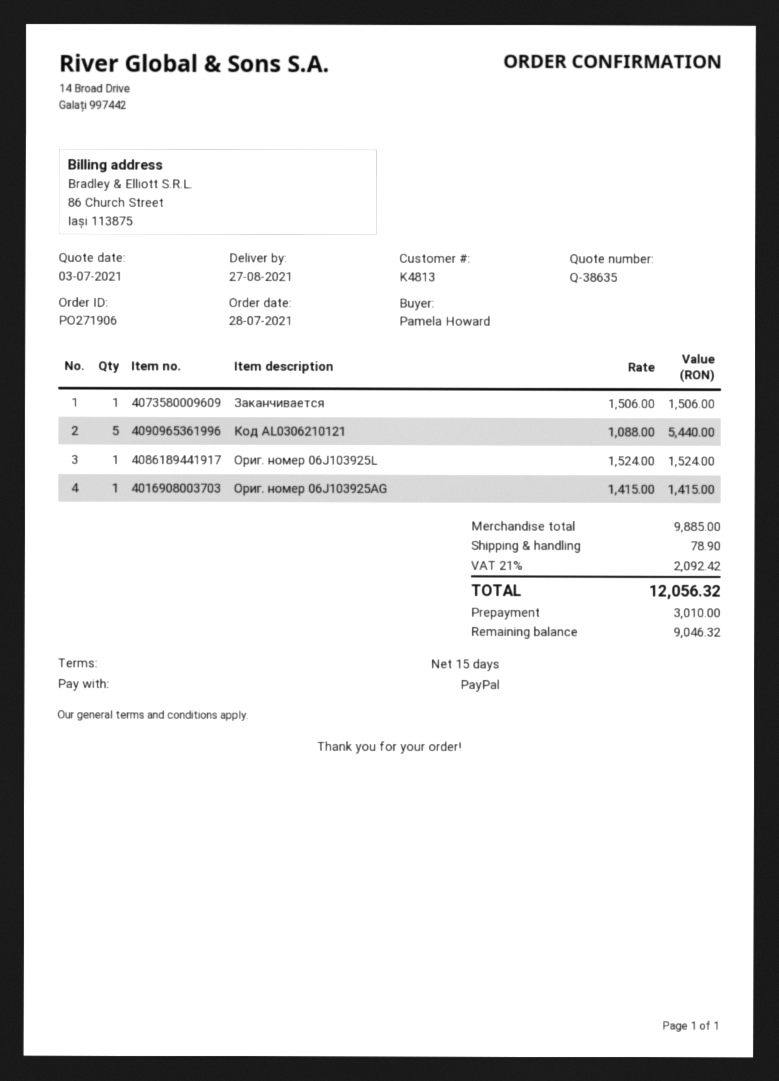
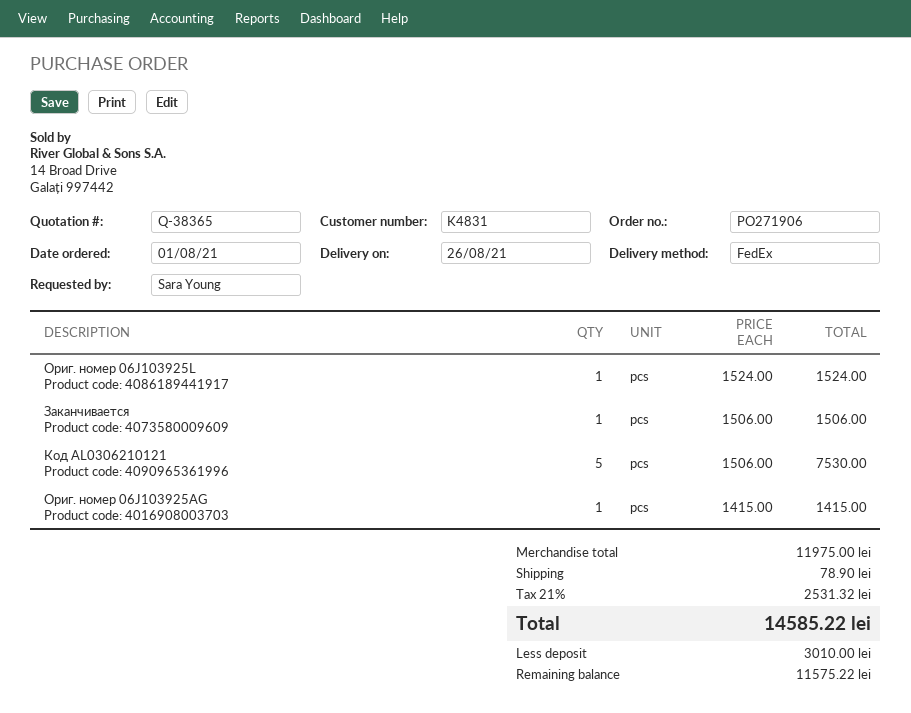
quote number: Q-38635 -> Q-38365
order date: 2021-07-28 -> 2021-08-01
delivery date: 2021-08-27 -> 2021-08-26
customer number: K4813 -> K4831
ordered by: Pamela Howard -> Sara Young
Код AL0306210121: 5 x 1088.00 = 5440.00 -> 5 x 1506.00 = 7530.00
subtotal: 9885.00 -> 11975.00
tax: 21% = 2092.42 -> 21% = 2531.32
total: 12056.32 -> 14585.22
balance: 9046.32 -> 11575.22

